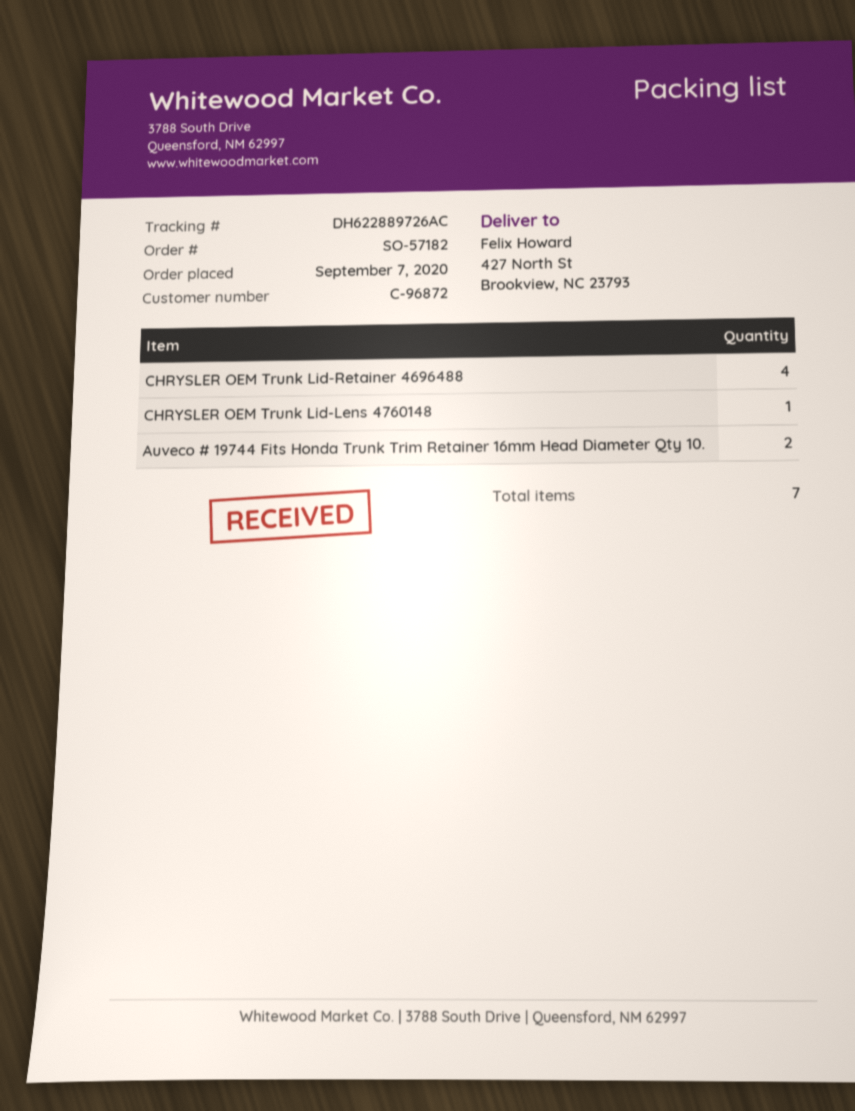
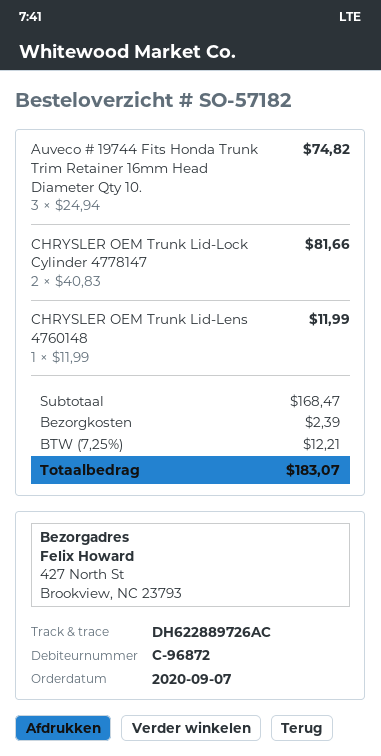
CHRYSLER OEM Trunk Lid-Retainer 4696488: 4 -> none
Auveco # 19744 Fits Honda Trunk Trim Retainer 16mm Head Diameter Qty 10.: 2 -> 3
CHRYSLER OEM Trunk Lid-Lock Cylinder 4778147: none -> 2

